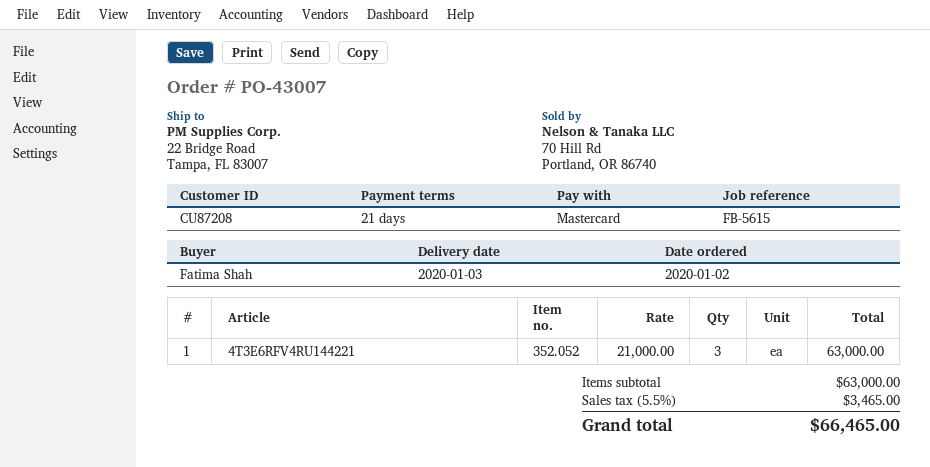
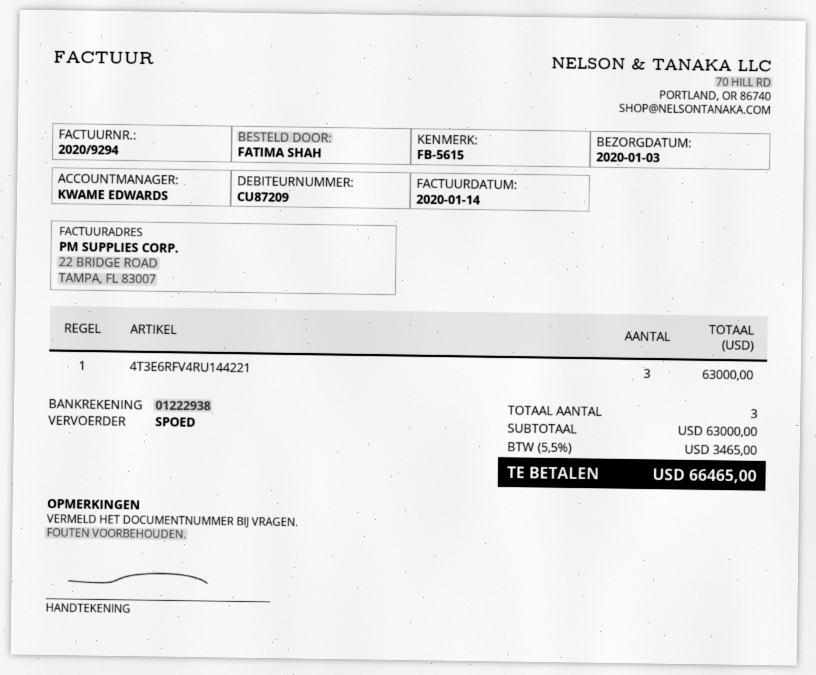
customer number: CU87208 -> CU87209

